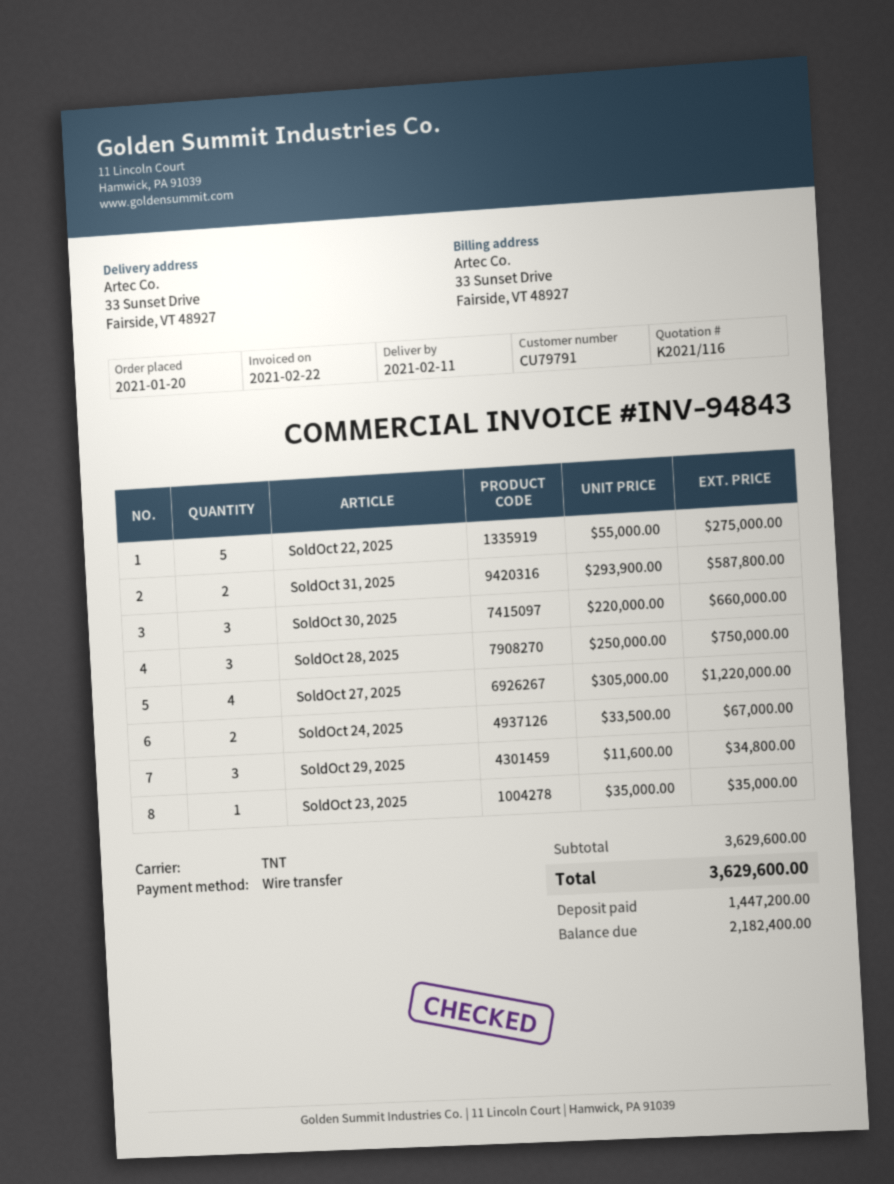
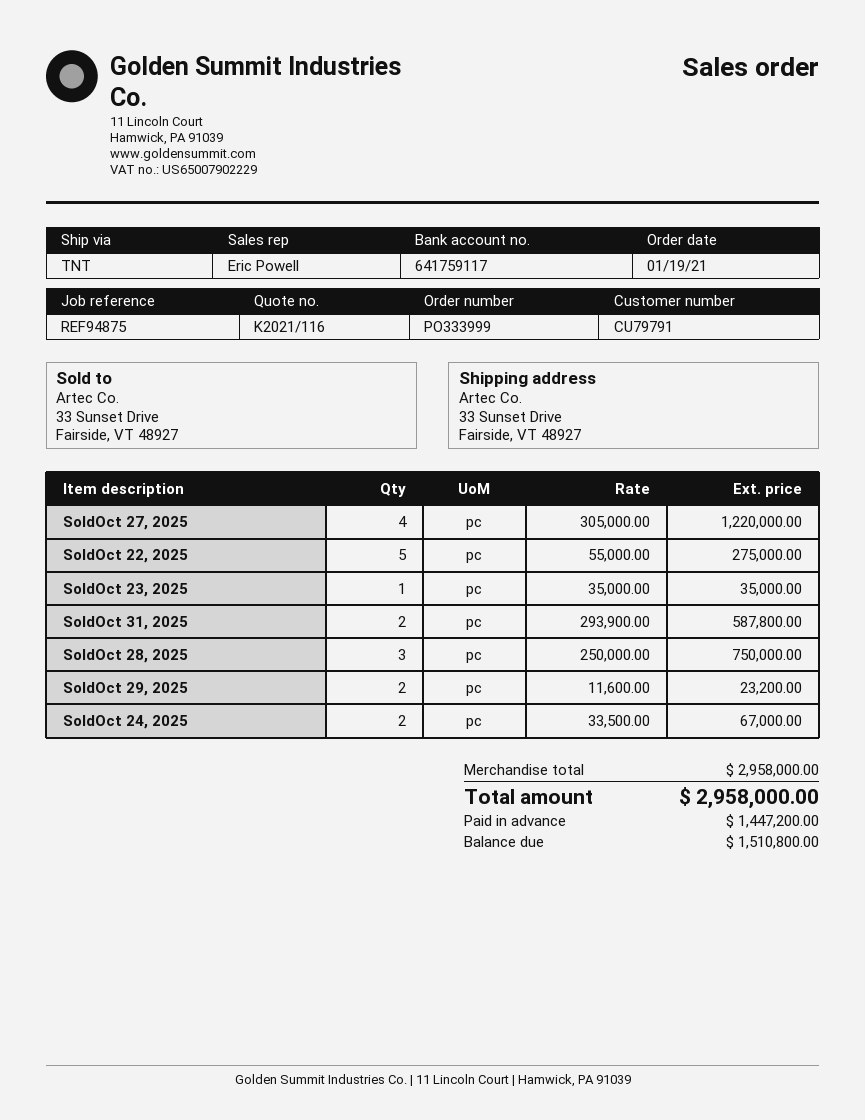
order date: 2021-01-20 -> 2021-01-19
SoldOct 30, 2025: 3 x 220000.00 = 660000.00 -> none
SoldOct 29, 2025: 3 x 11600.00 = 34800.00 -> 2 x 11600.00 = 23200.00
subtotal: 3629600.00 -> 2958000.00
total: 3629600.00 -> 2958000.00
balance: 2182400.00 -> 1510800.00

